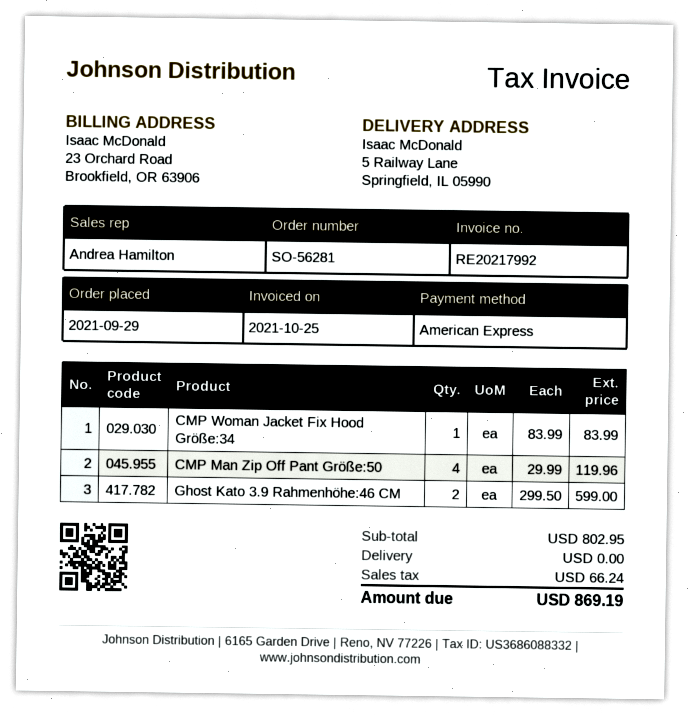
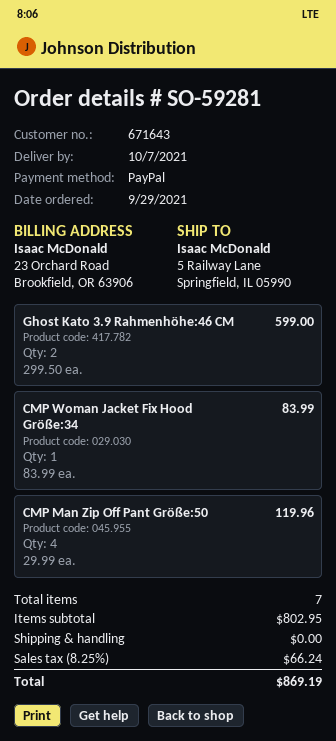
order number: SO-56281 -> SO-59281
payment method: American Express -> PayPal

